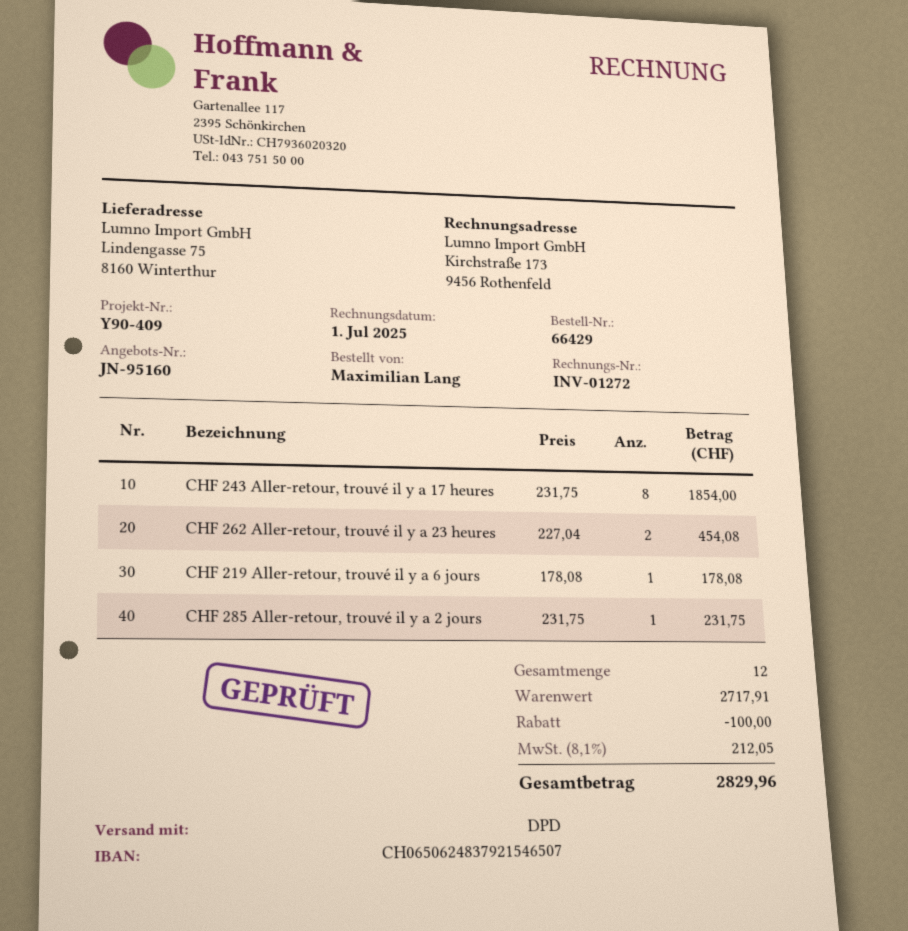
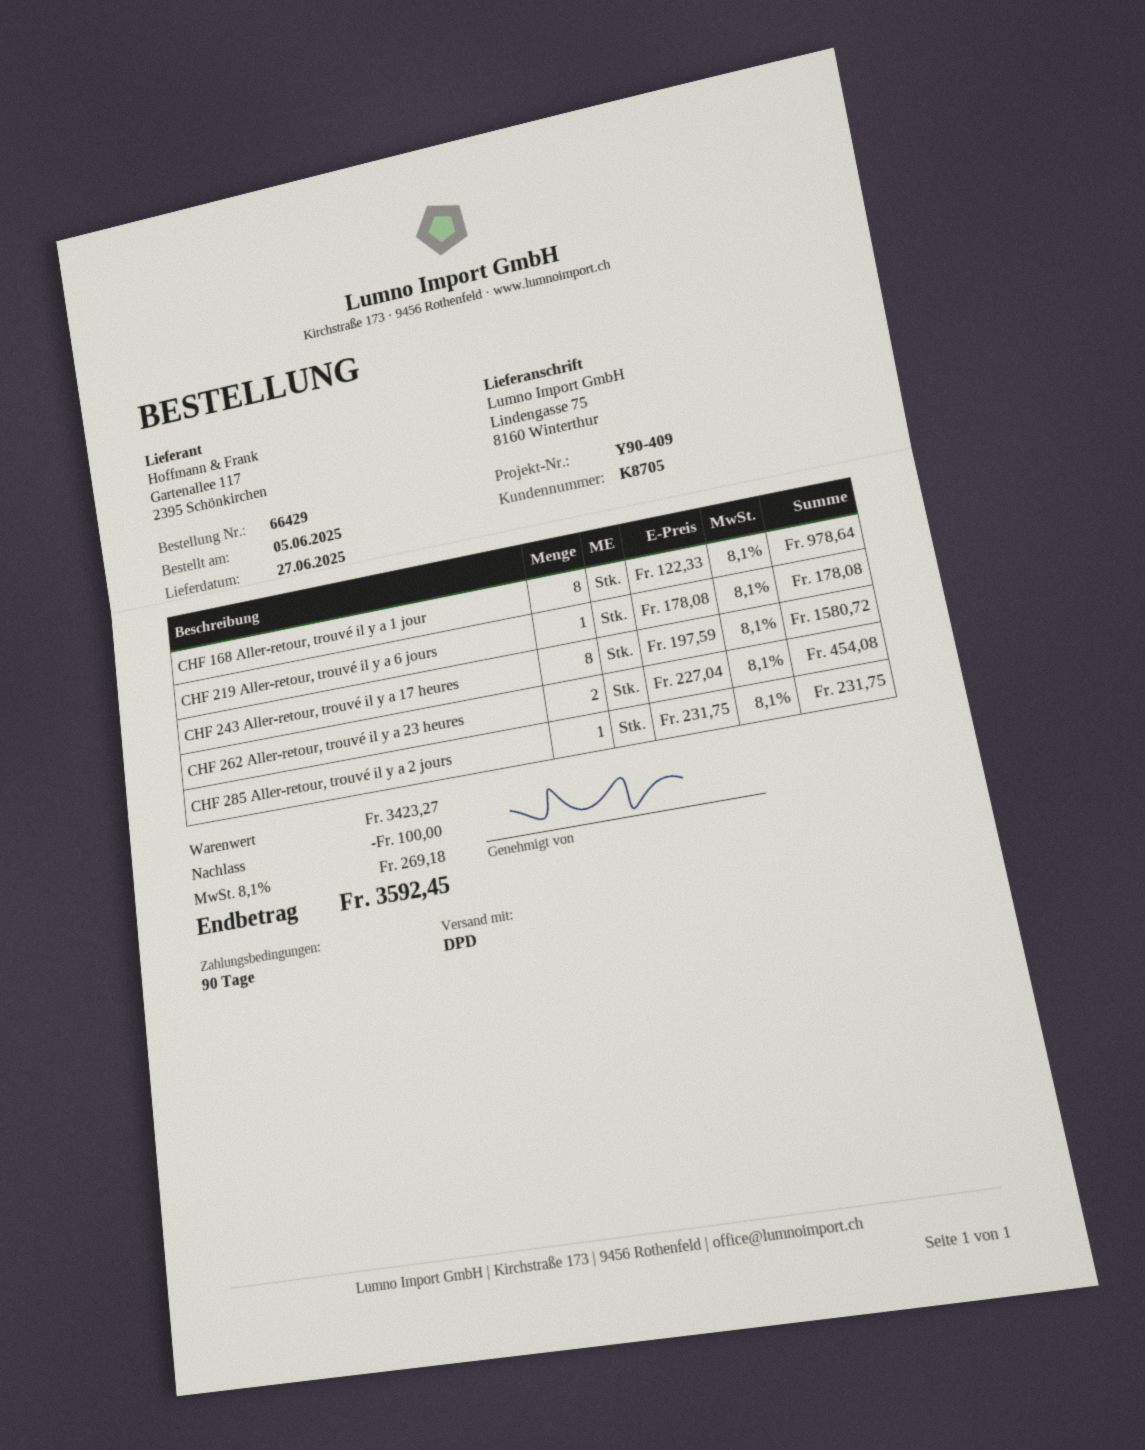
CHF 243 Aller-retour, trouvé il y a 17 heures: 8 x 231.75 = 1854.00 -> 8 x 197.59 = 1580.72
CHF 168 Aller-retour, trouvé il y a 1 jour: none -> 8 x 122.33 = 978.64
subtotal: 2717.91 -> 3423.27
tax: 8.1% = 212.05 -> 8.1% = 269.18
total: 2829.96 -> 3592.45

